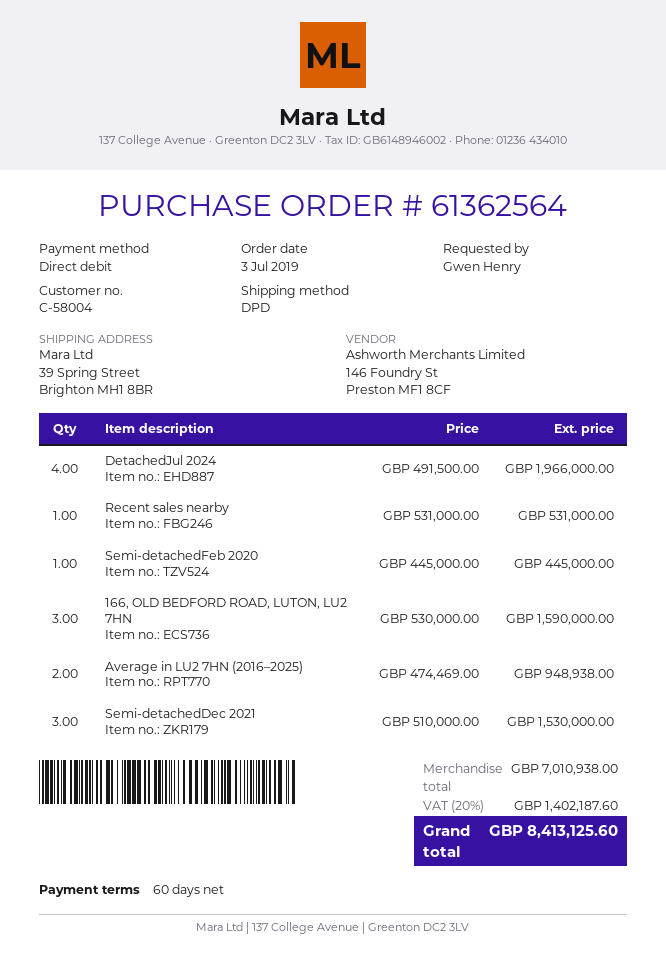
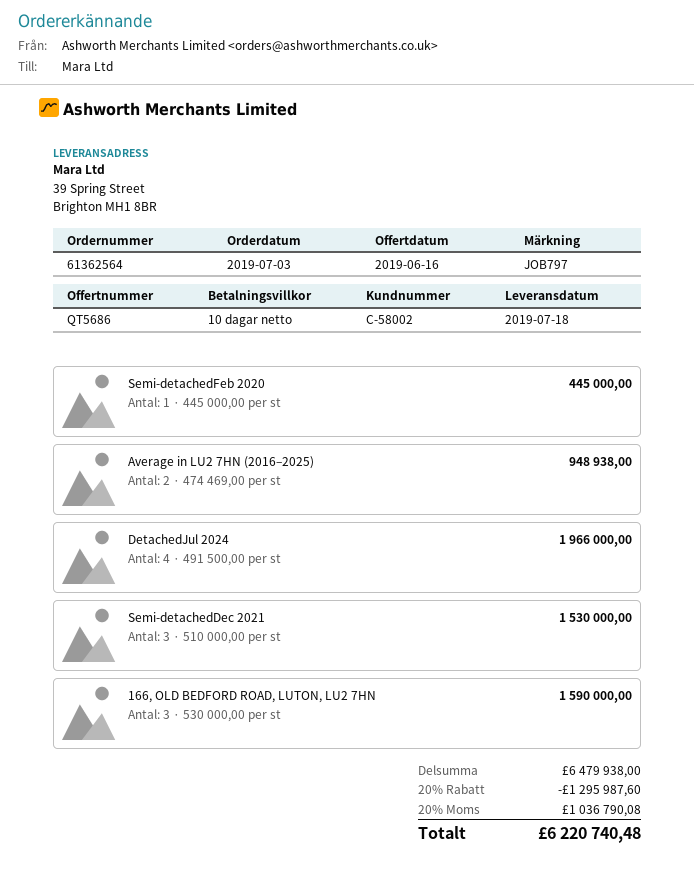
payment terms: 60 days -> 10 days
customer number: C-58004 -> C-58002
Recent sales nearby: 1 x 531000.00 = 531000.00 -> none
subtotal: 7010938.00 -> 6479938.00
discount: none -> 20% = 1295987.60
tax: 20% = 1402187.60 -> 20% = 1036790.08
total: 8413125.60 -> 6220740.48

